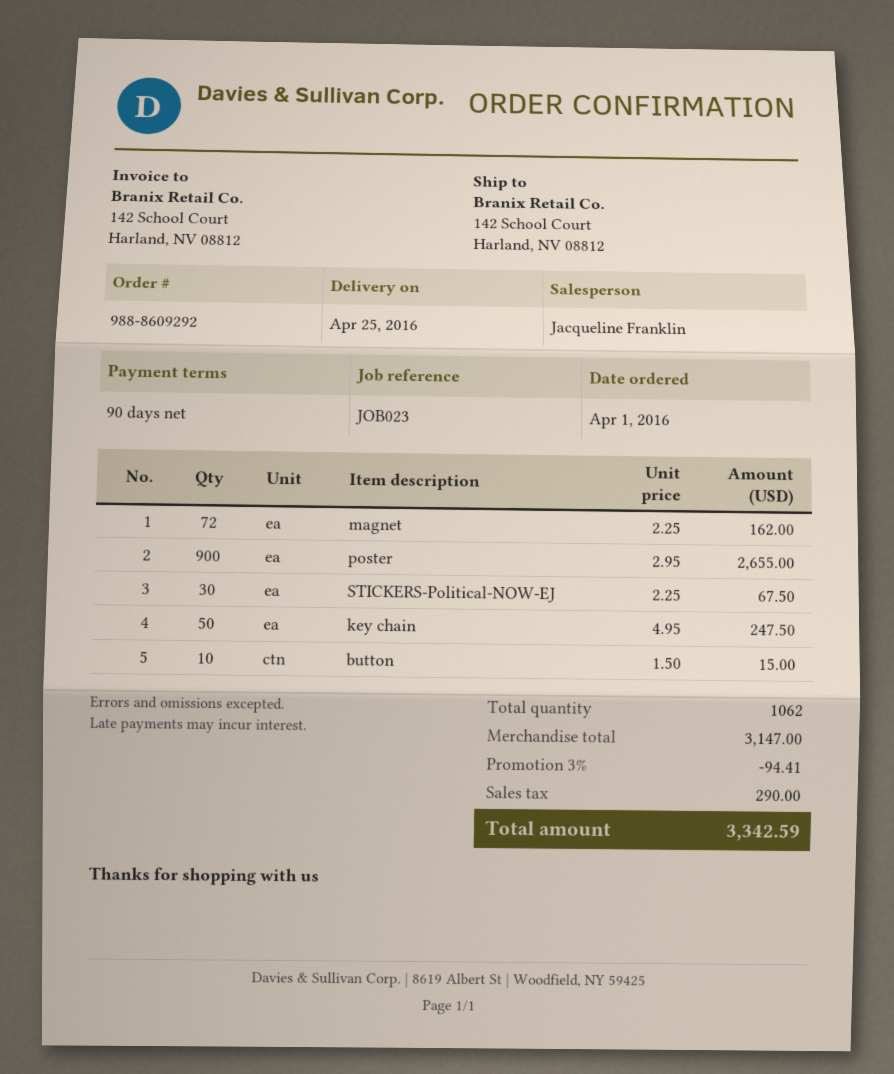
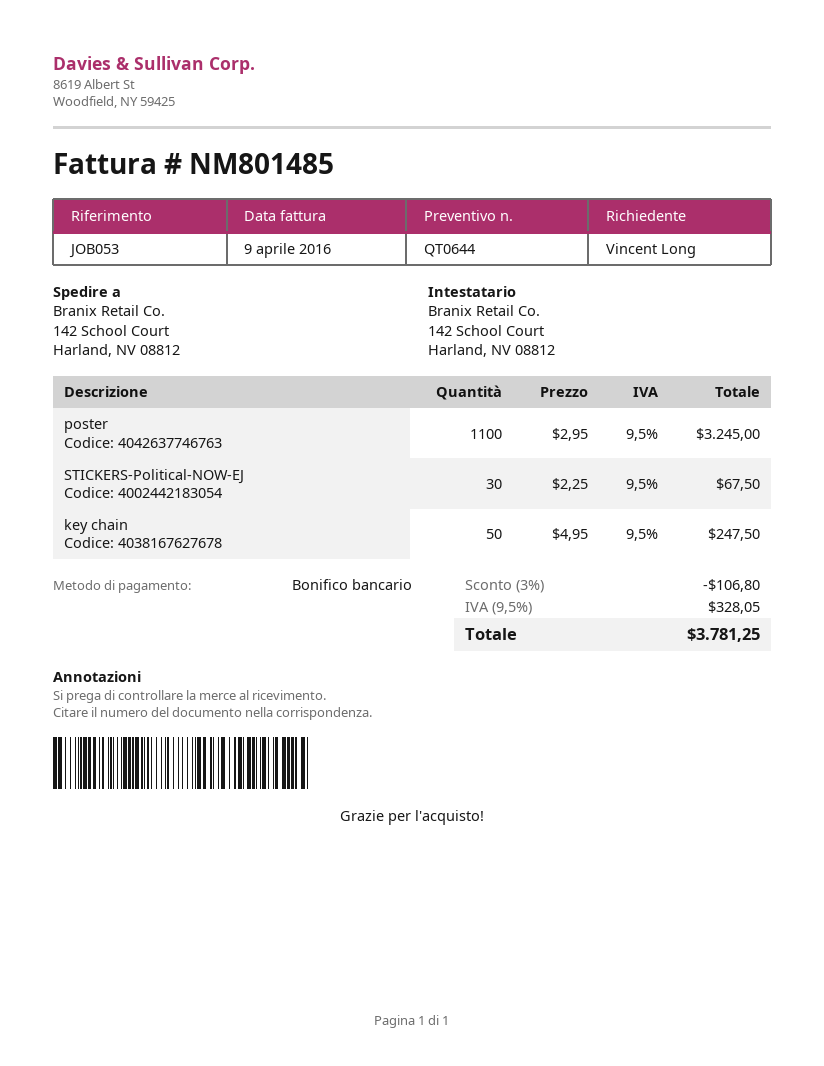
reference: JOB023 -> JOB053
magnet: 72 x 2.25 = 162.00 -> none
poster: 900 x 2.95 = 2655.00 -> 1100 x 2.95 = 3245.00
button: 10 x 1.50 = 15.00 -> none
discount: 3% = 94.41 -> 3% = 106.80
tax: 290.00 -> 328.05
total: 3342.59 -> 3781.25

